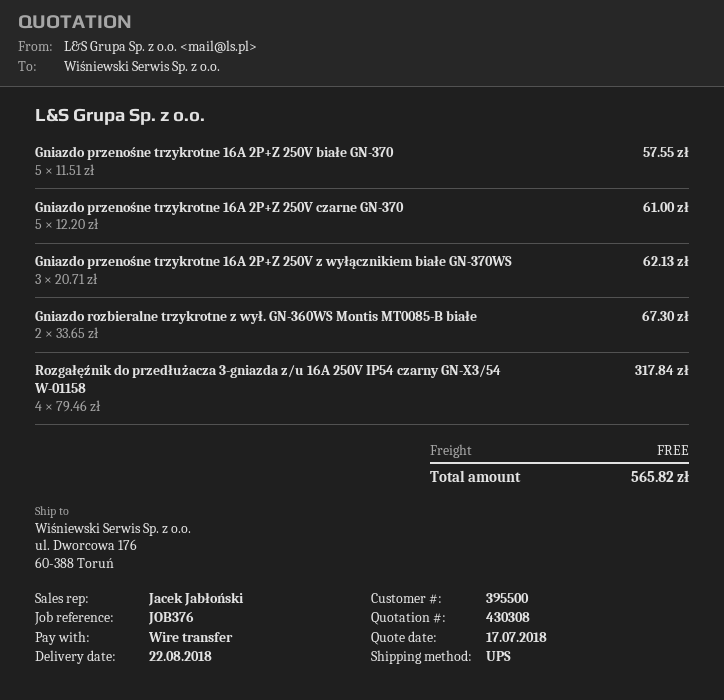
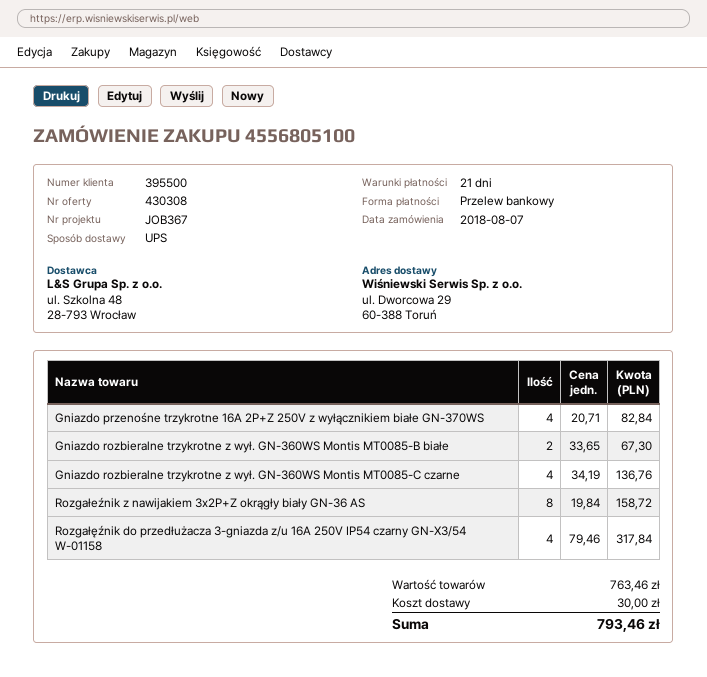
reference: JOB376 -> JOB367
ship to: ul. Dworcowa 176, 60-388 Toruń -> ul. Dworcowa 29, 60-388 Toruń
Gniazdo przenośne trzykrotne 16A 2P+Z 250V białe GN-370: 5 x 11.51 = 57.55 -> none
Gniazdo przenośne trzykrotne 16A 2P+Z 250V czarne GN-370: 5 x 12.20 = 61.00 -> none
Gniazdo przenośne trzykrotne 16A 2P+Z 250V z wyłącznikiem białe GN-370WS: 3 x 20.71 = 62.13 -> 4 x 20.71 = 82.84
Gniazdo rozbieralne trzykrotne z wył. GN-360WS Montis MT0085-C czarne: none -> 4 x 34.19 = 136.76
Rozgałeźnik z nawijakiem 3x2P+Z okrągły biały GN-36 AS: none -> 8 x 19.84 = 158.72
shipping: 0.00 -> 30.00
total: 565.82 -> 793.46

